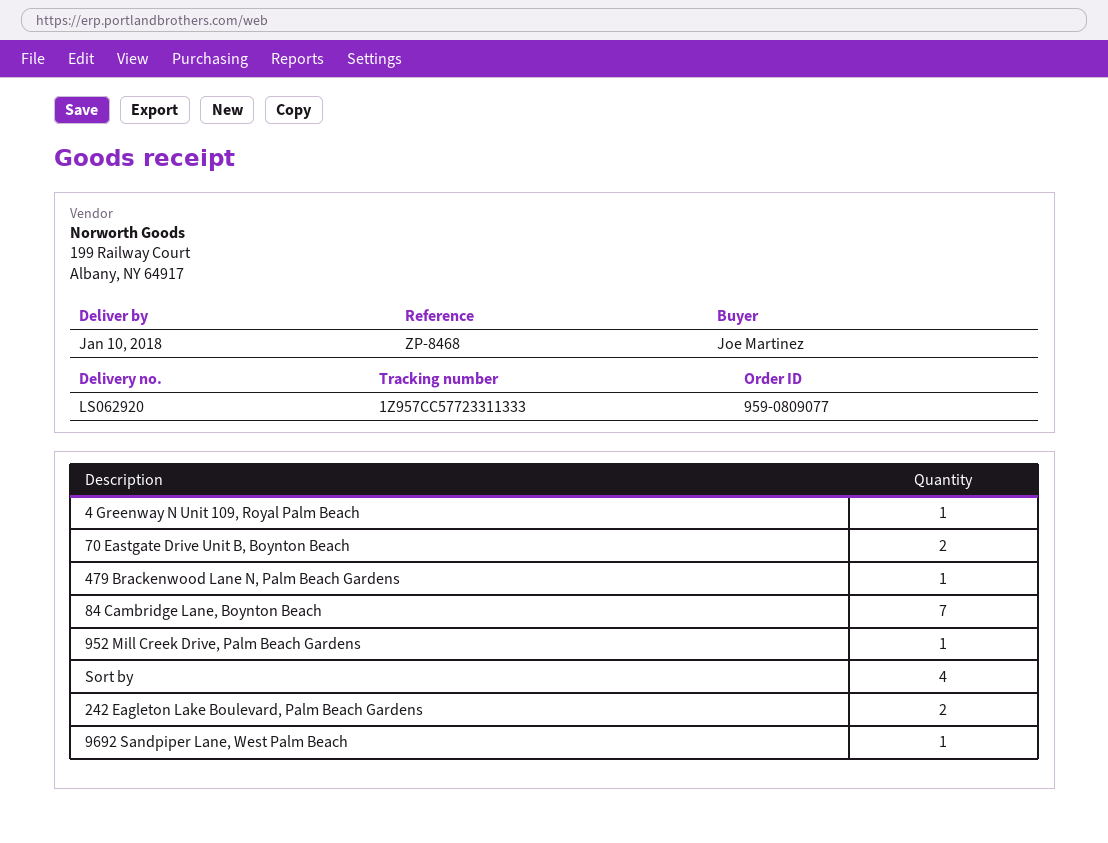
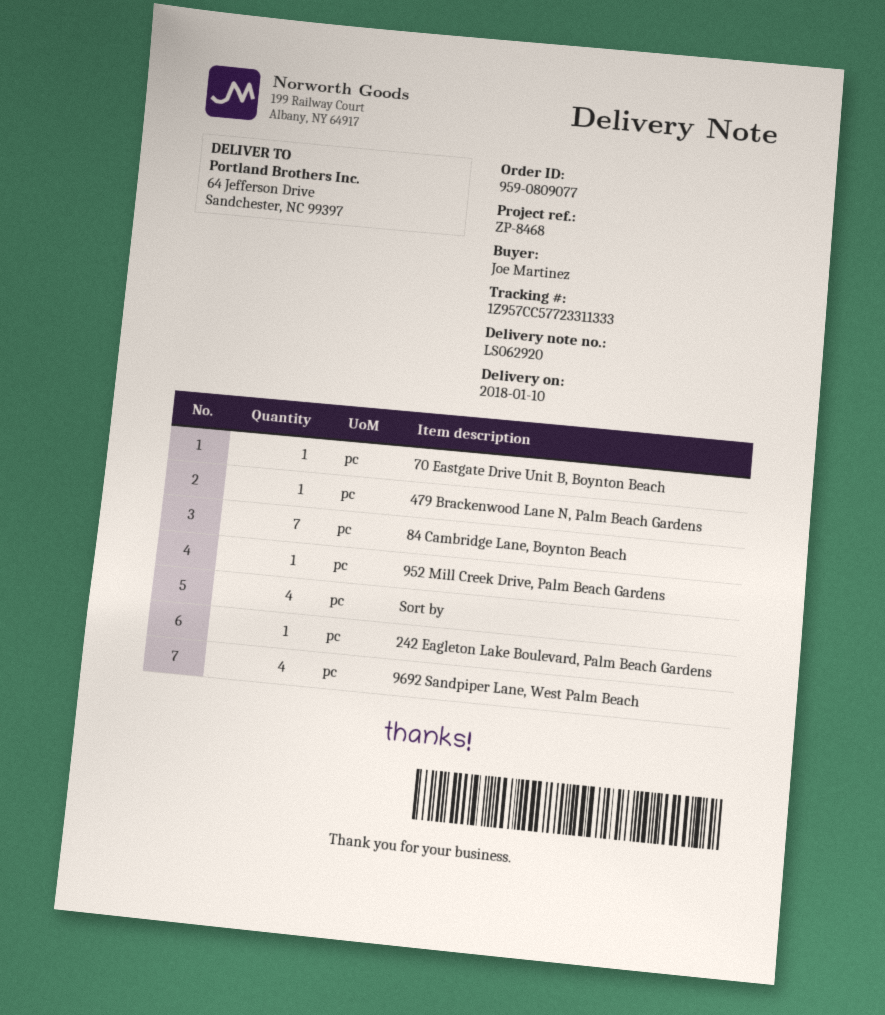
4 Greenway N Unit 109, Royal Palm Beach: 1 -> none
70 Eastgate Drive Unit B, Boynton Beach: 2 -> 1
242 Eagleton Lake Boulevard, Palm Beach Gardens: 2 -> 1
9692 Sandpiper Lane, West Palm Beach: 1 -> 4

